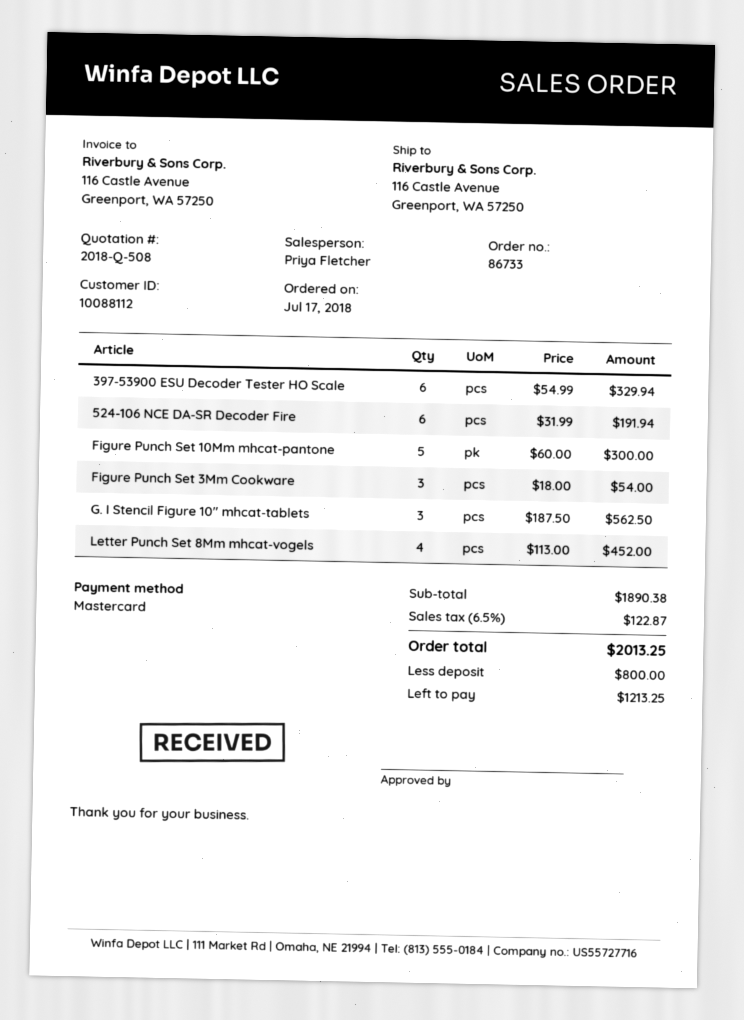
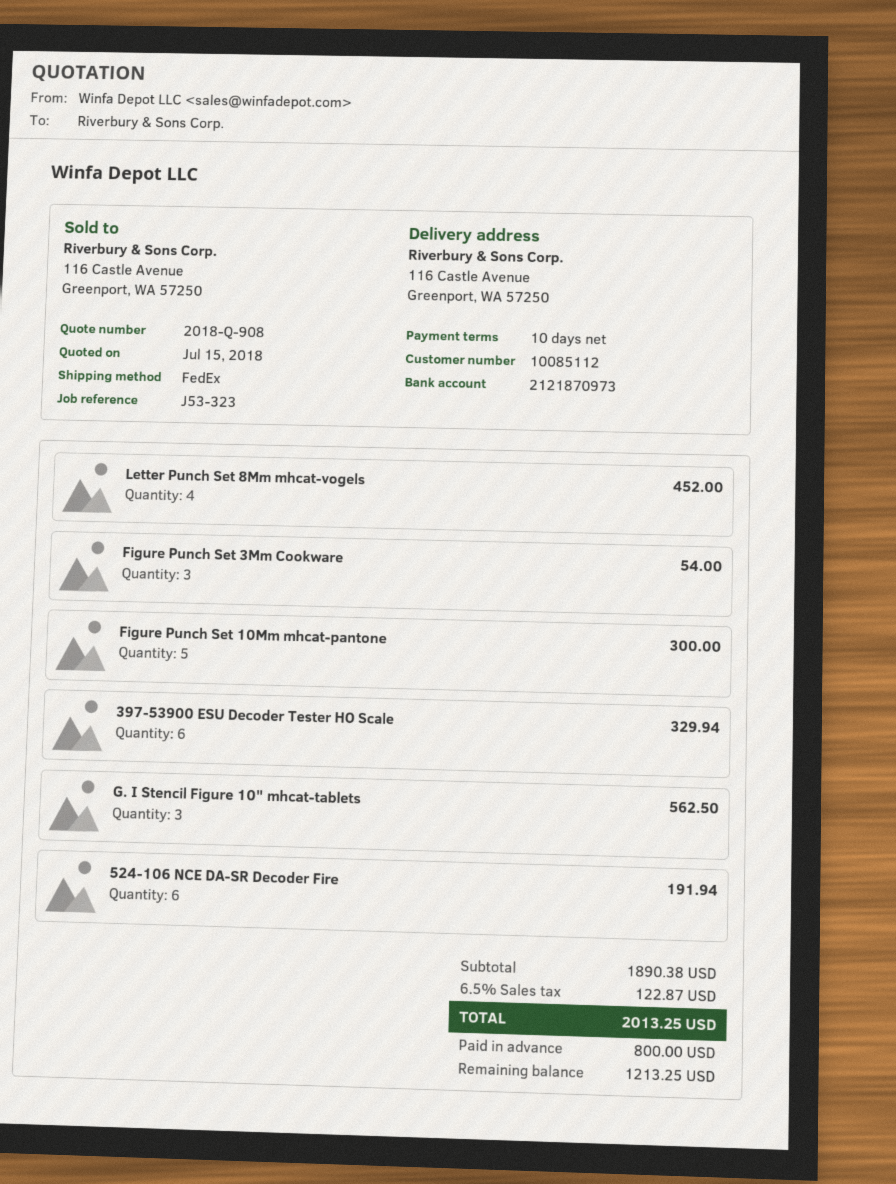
quote number: 2018-Q-508 -> 2018-Q-908
customer number: 10088112 -> 10085112

